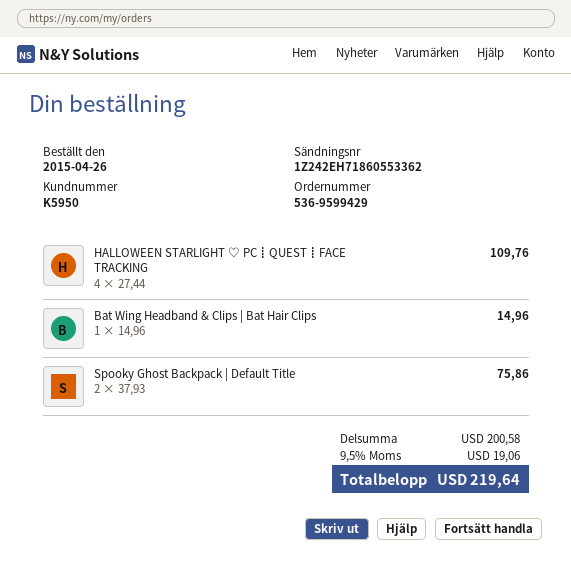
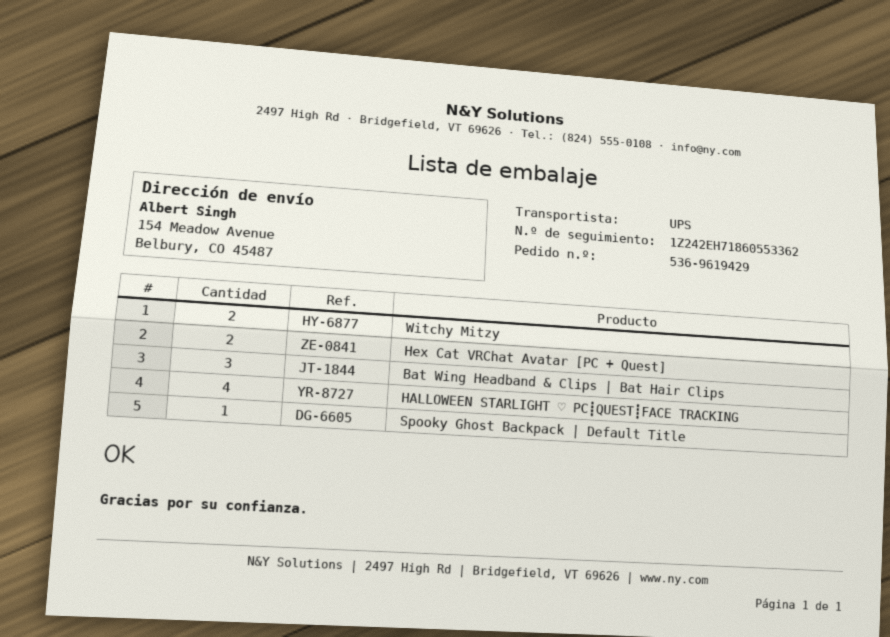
order number: 536-9599429 -> 536-9619429
Bat Wing Headband & Clips | Bat Hair Clips: 1 -> 3
Spooky Ghost Backpack | Default Title: 2 -> 1
Witchy Mitzy: none -> 2
Hex Cat VRChat Avatar [PC + Quest]: none -> 2

